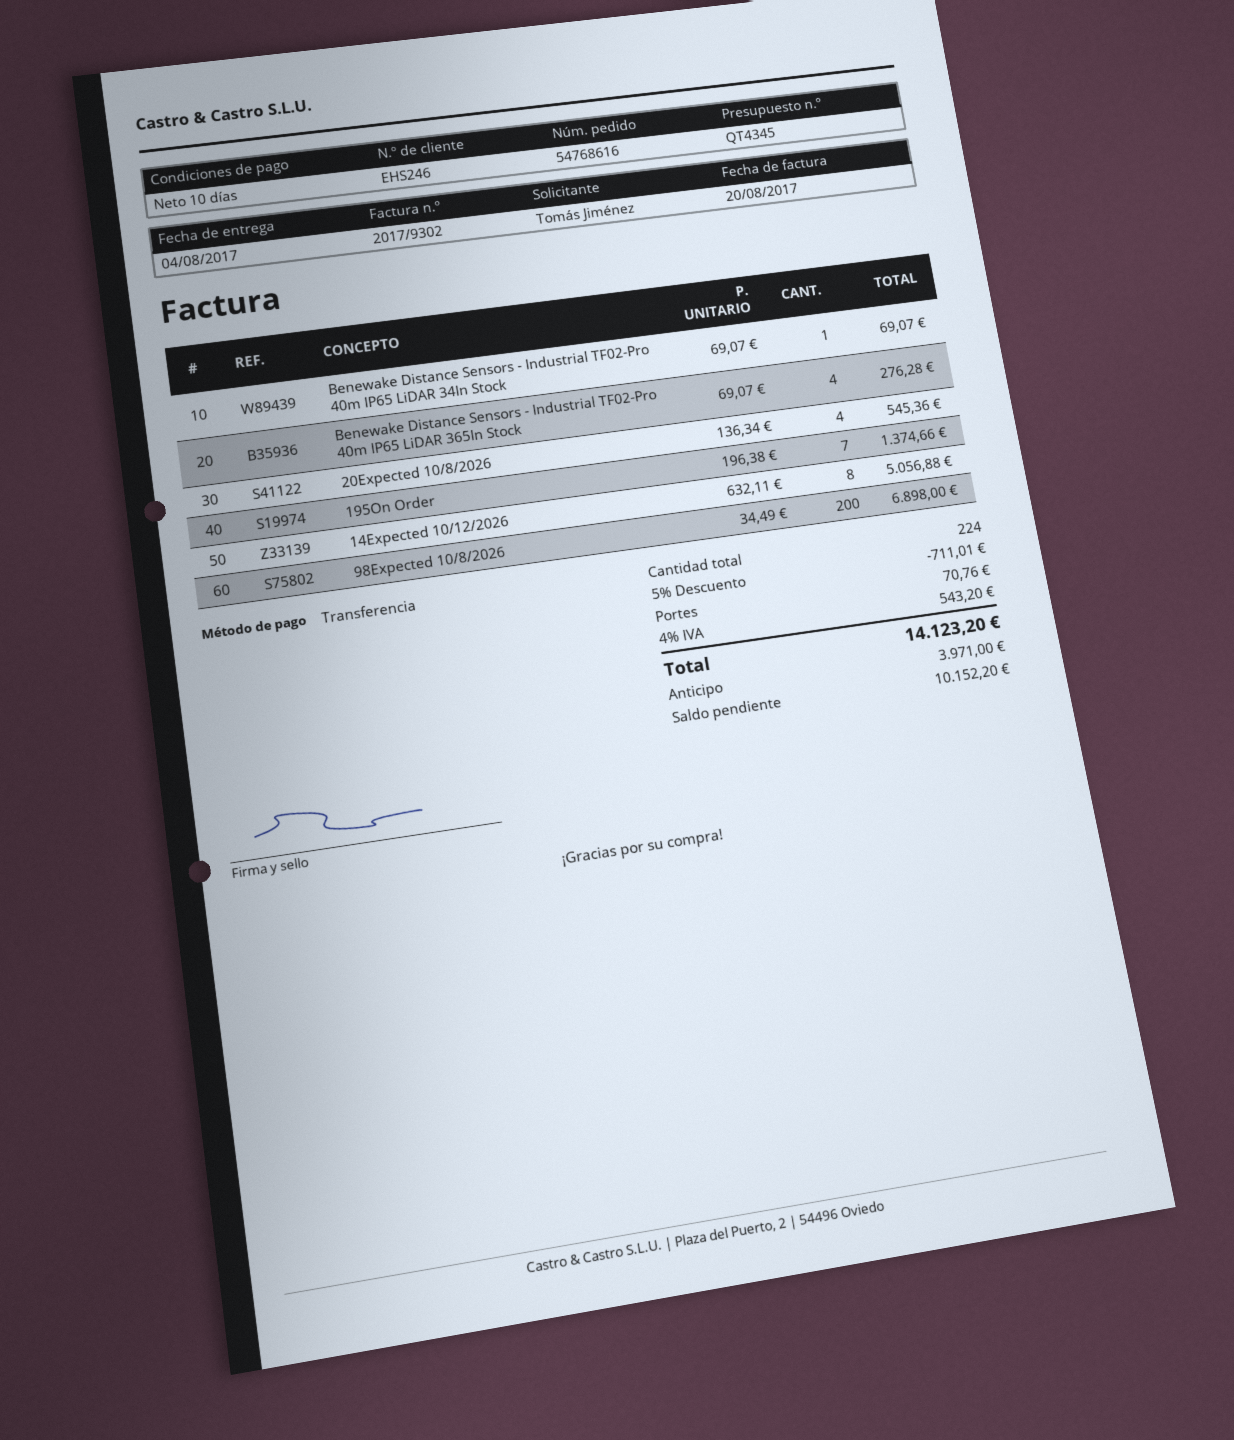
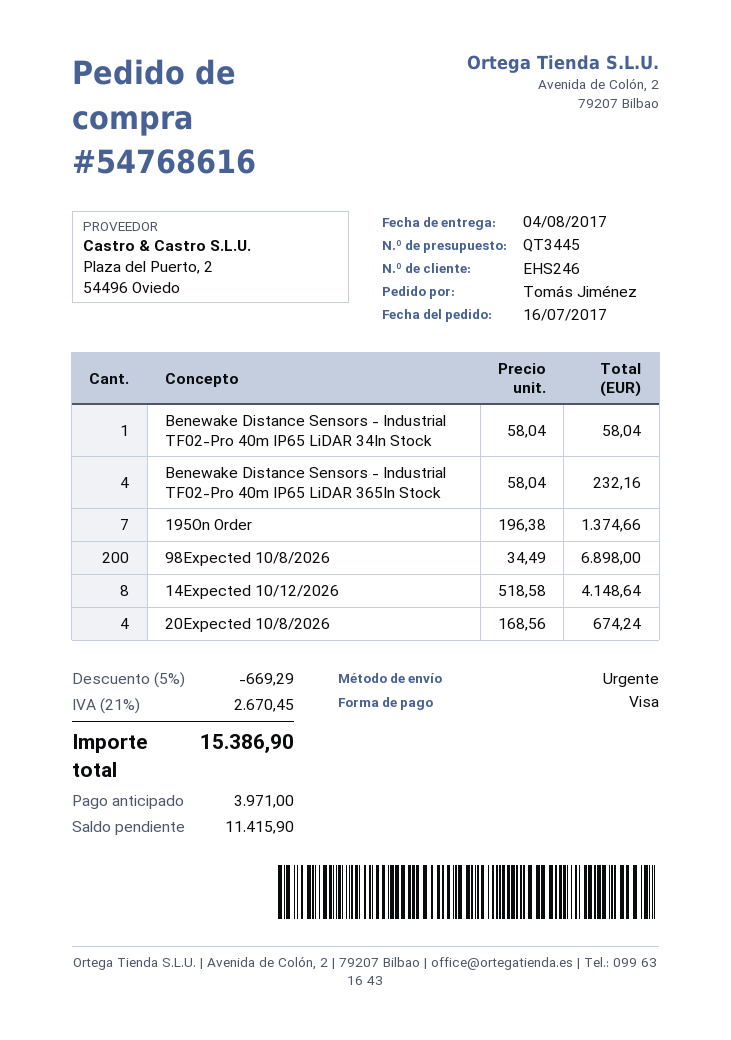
quote number: QT4345 -> QT3445
payment method: bank transfer -> Visa
Benewake Distance Sensors - Industrial TF02-Pro 40m IP65 LiDAR 34In Stock: 1 x 69.07 = 69.07 -> 1 x 58.04 = 58.04
Benewake Distance Sensors - Industrial TF02-Pro 40m IP65 LiDAR 365In Stock: 4 x 69.07 = 276.28 -> 4 x 58.04 = 232.16
20Expected 10/8/2026: 4 x 136.34 = 545.36 -> 4 x 168.56 = 674.24
14Expected 10/12/2026: 8 x 632.11 = 5056.88 -> 8 x 518.58 = 4148.64
discount: 5% = 711.01 -> 5% = 669.29
shipping: 70.76 -> none
tax: 4% = 543.20 -> 21% = 2670.45
total: 14123.20 -> 15386.90
balance: 10152.20 -> 11415.90

